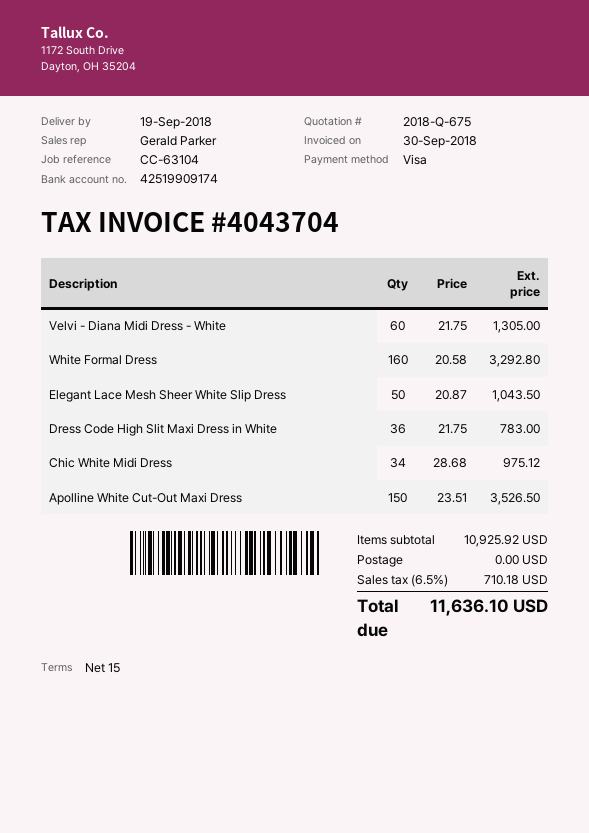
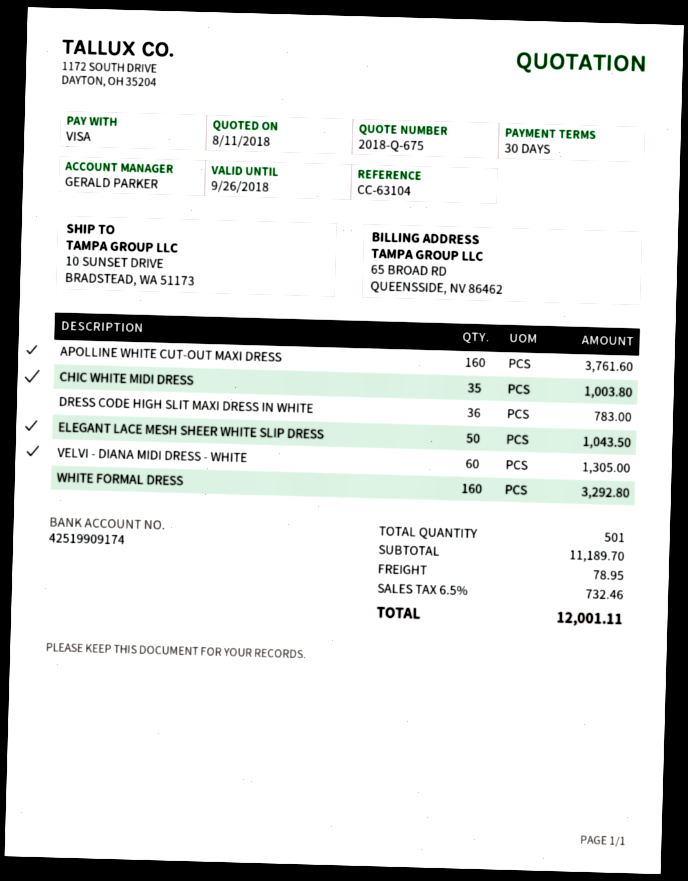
payment terms: 15 days -> 30 days
Chic White Midi Dress: 34 for 975.12 -> 35 for 1003.80
Apolline White Cut-Out Maxi Dress: 150 for 3526.50 -> 160 for 3761.60
subtotal: 10925.92 -> 11189.70
shipping: 0.00 -> 78.95
tax: 6.5% = 710.18 -> 6.5% = 732.46
total: 11636.10 -> 12001.11

